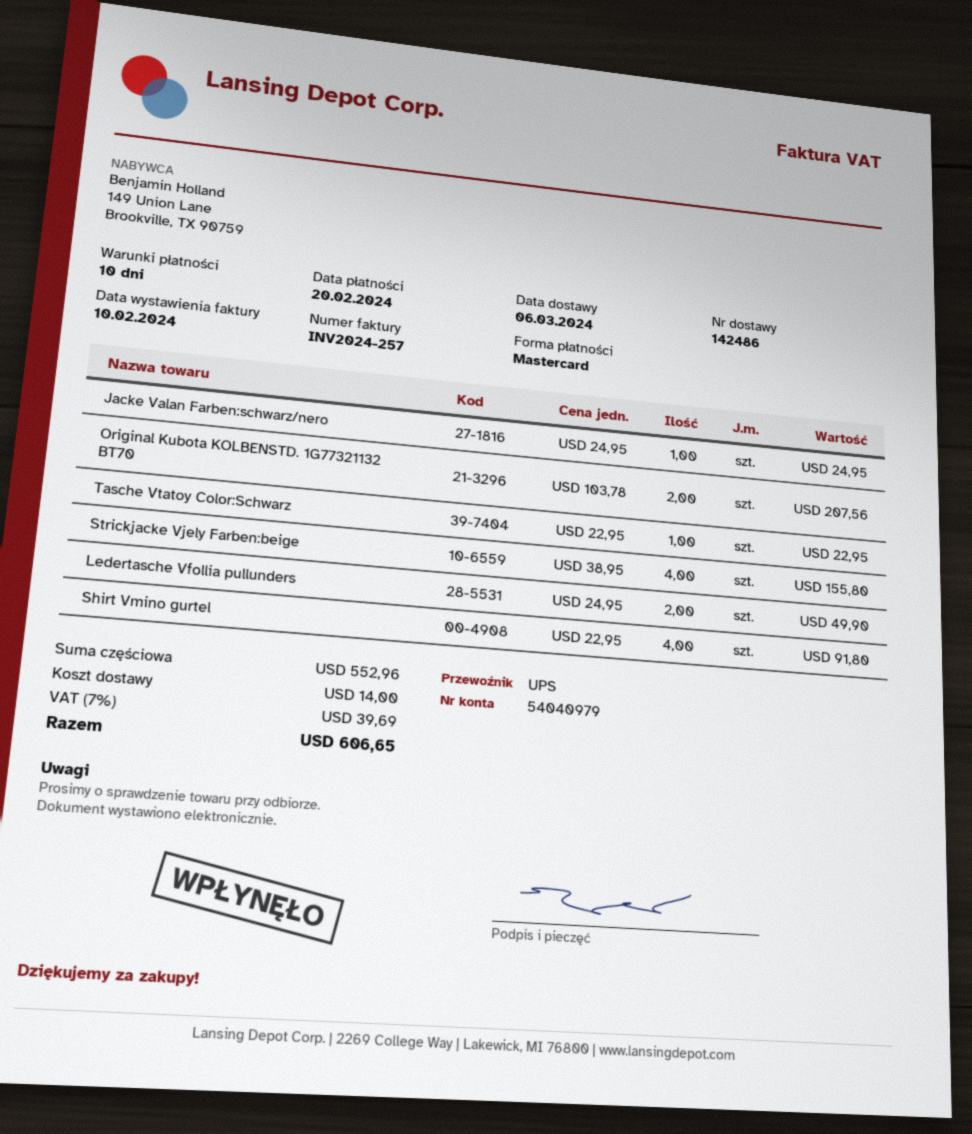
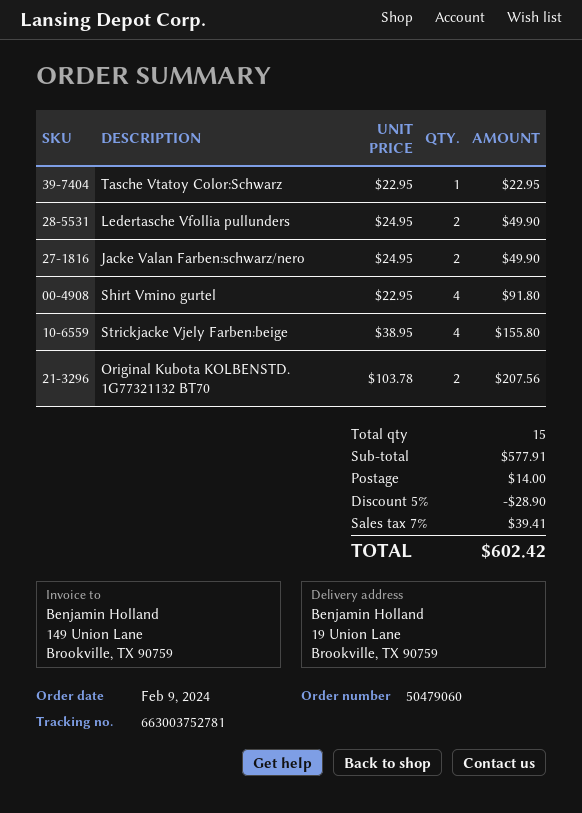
Jacke Valan Farben:schwarz/nero: 1 x 24.95 = 24.95 -> 2 x 24.95 = 49.90
subtotal: 552.96 -> 577.91
discount: none -> 5% = 28.90
tax: 7% = 39.69 -> 7% = 39.41
total: 606.65 -> 602.42

